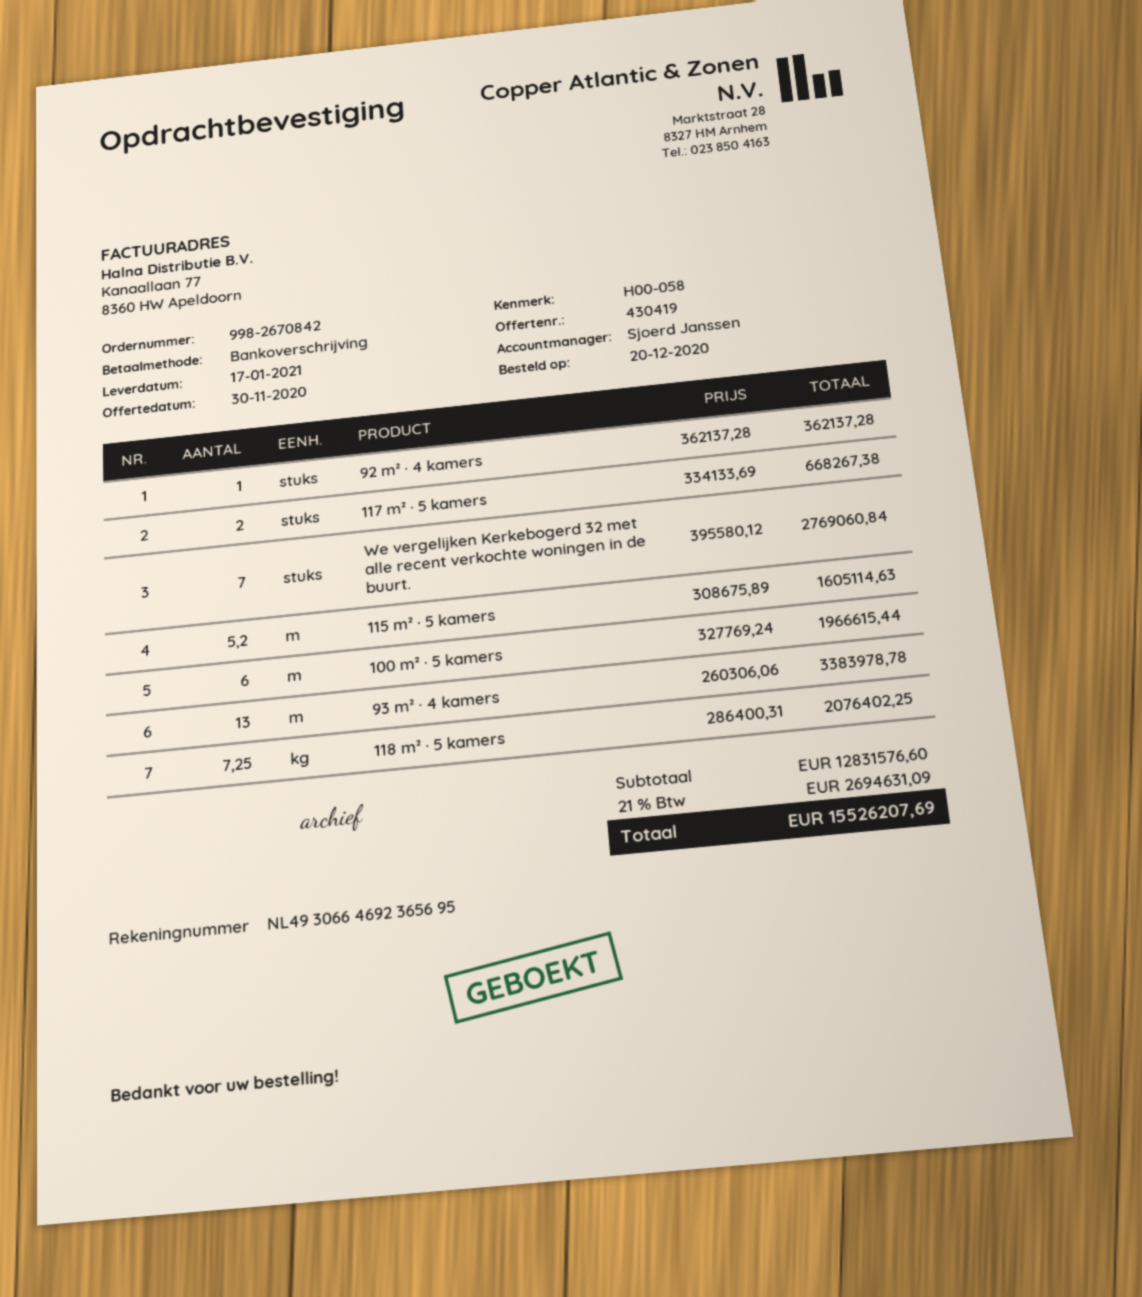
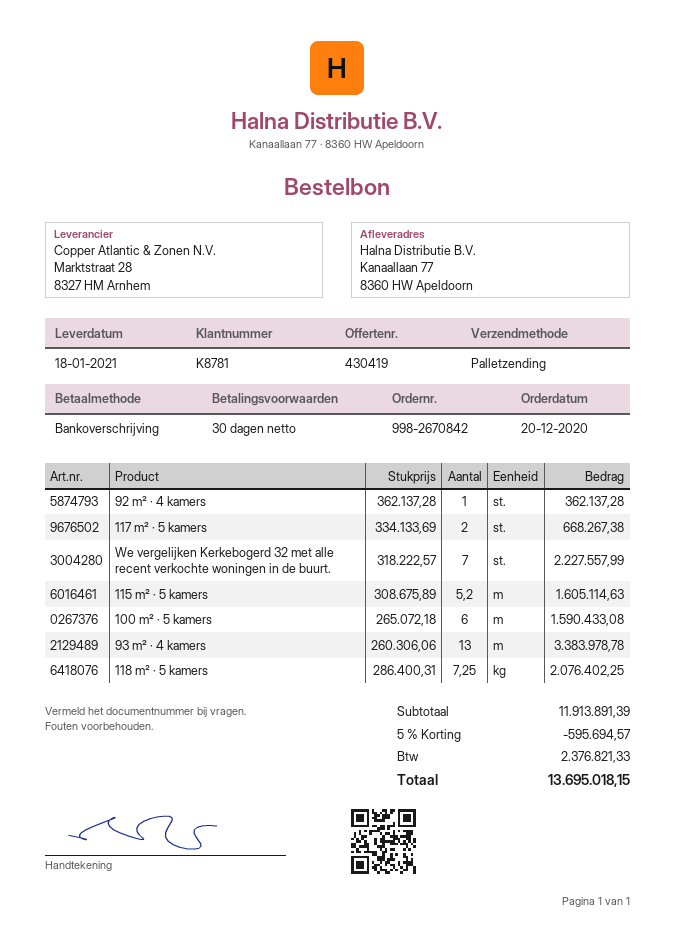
delivery date: 2021-01-17 -> 2021-01-18
We vergelijken Kerkebogerd 32 met alle recent verkochte woningen in de buurt.: 7 x 395580.12 = 2769060.84 -> 7 x 318222.57 = 2227557.99
100 m² · 5 kamers: 6 x 327769.24 = 1966615.44 -> 6 x 265072.18 = 1590433.08
subtotal: 12831576.60 -> 11913891.39
discount: none -> 5% = 595694.57
tax: 2694631.09 -> 2376821.33
total: 15526207.69 -> 13695018.15

